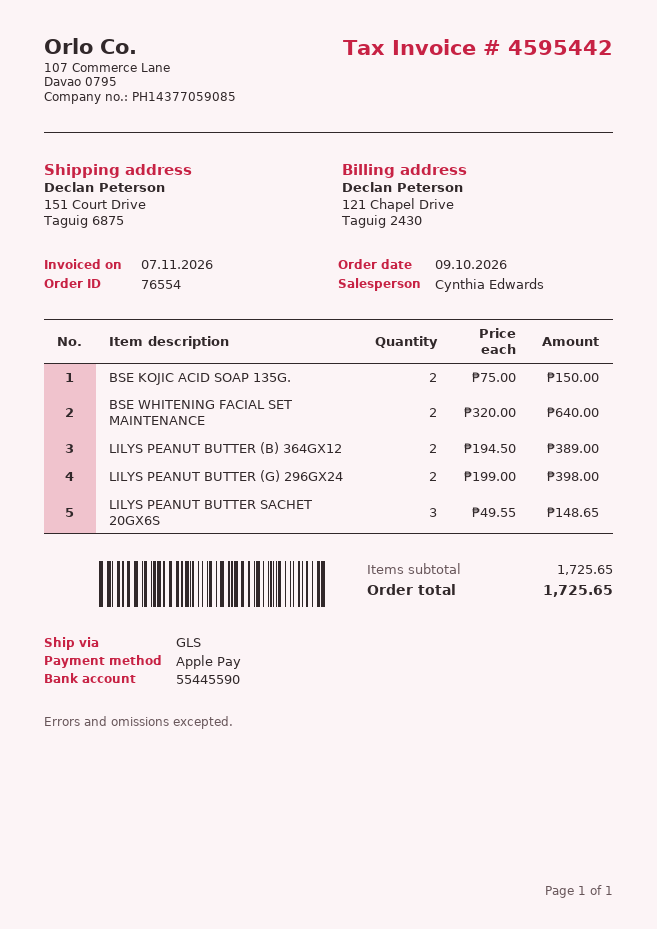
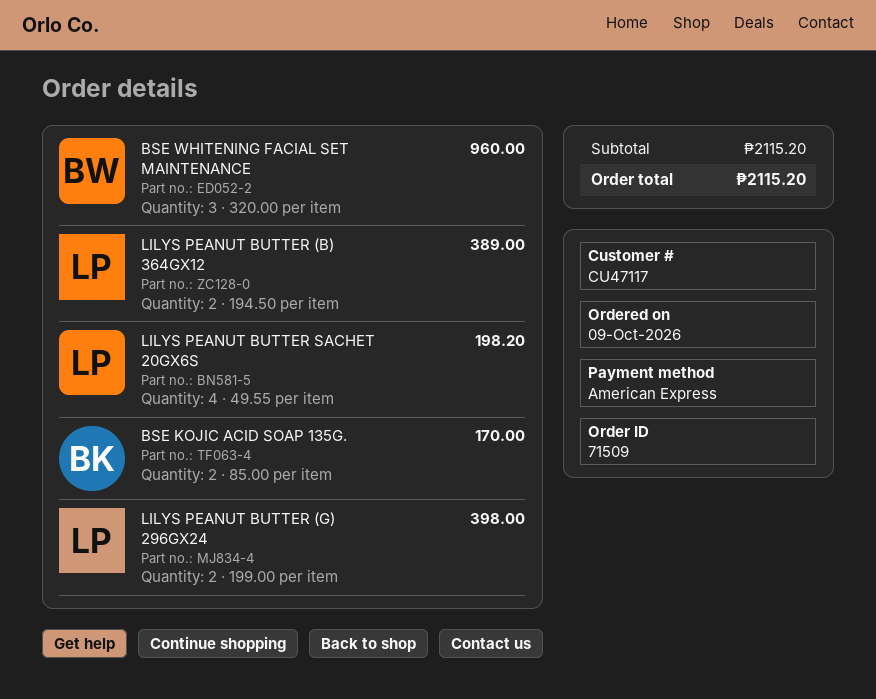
order number: 76554 -> 71509
payment method: Apple Pay -> American Express
BSE KOJIC ACID SOAP 135G.: 2 x 75.00 = 150.00 -> 2 x 85.00 = 170.00
BSE WHITENING FACIAL SET MAINTENANCE: 2 x 320.00 = 640.00 -> 3 x 320.00 = 960.00
LILYS PEANUT BUTTER SACHET 20GX6S: 3 x 49.55 = 148.65 -> 4 x 49.55 = 198.20
subtotal: 1725.65 -> 2115.20
total: 1725.65 -> 2115.20

